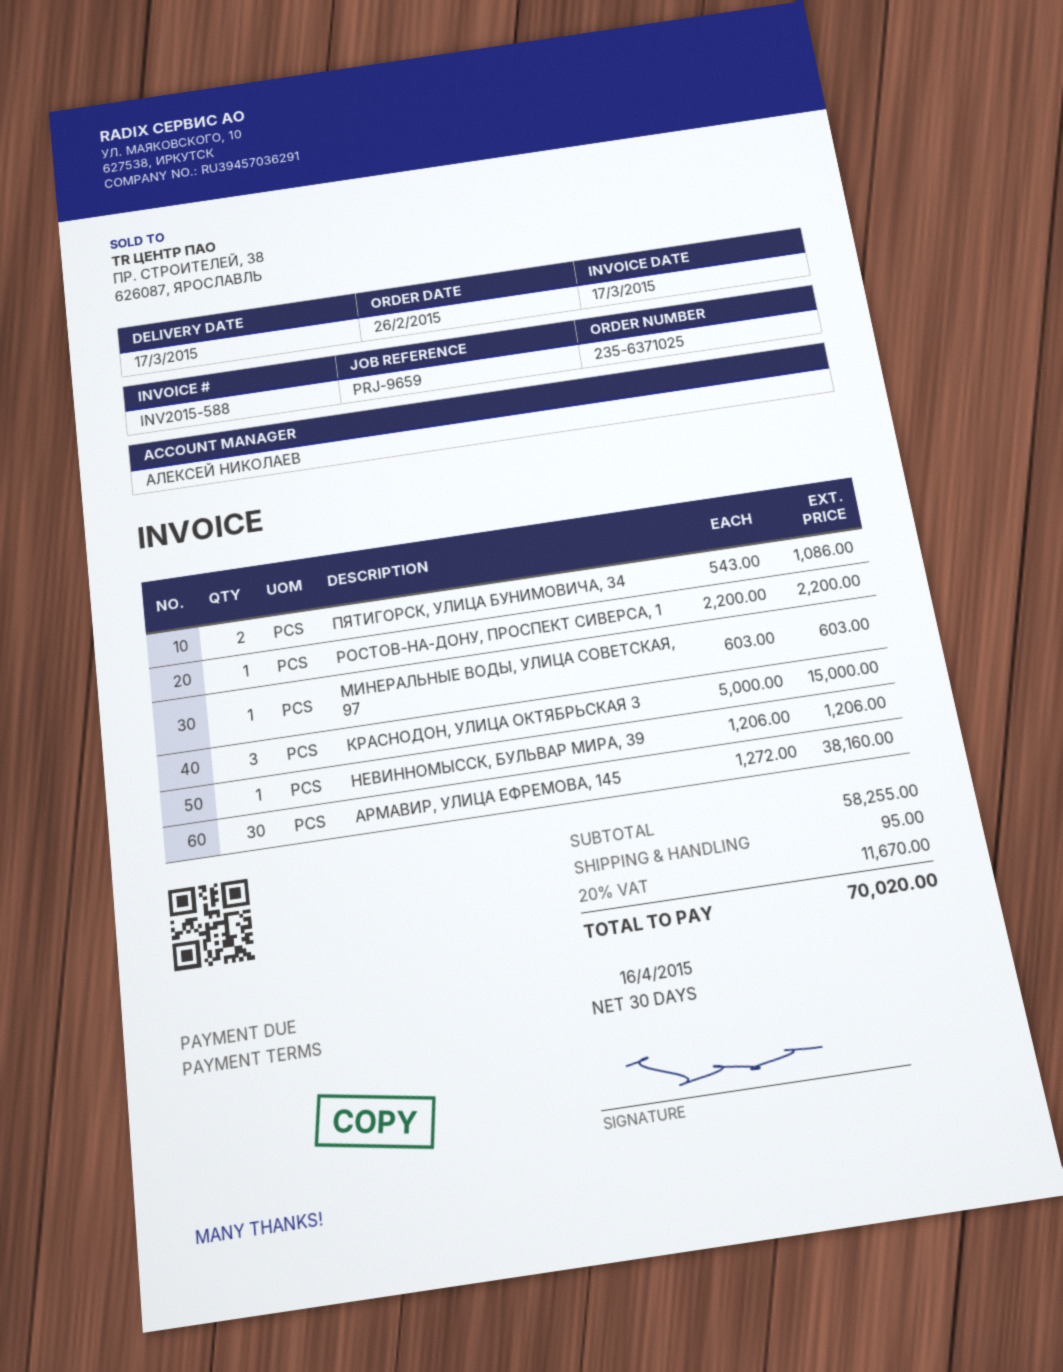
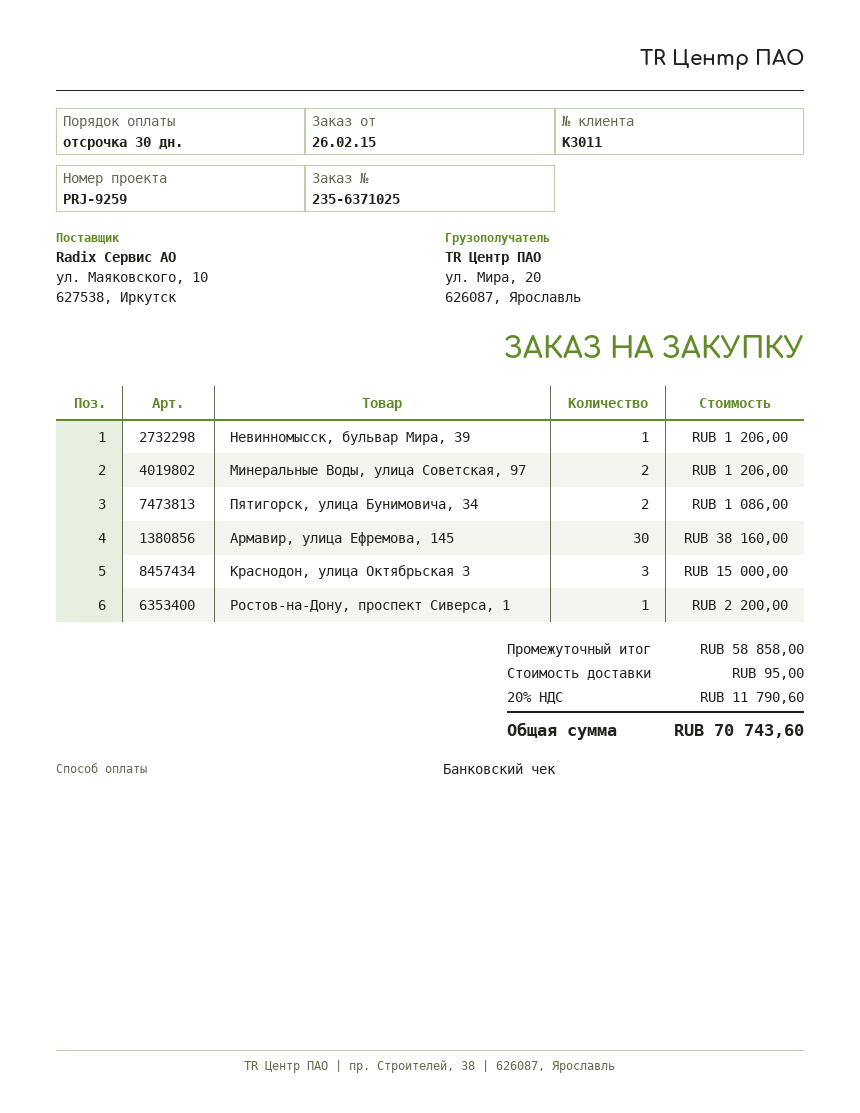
reference: PRJ-9659 -> PRJ-9259
МИНЕРАЛЬНЫЕ ВОДЫ, УЛИЦА СОВЕТСКАЯ, 97: 1 for 603.00 -> 2 for 1206.00
subtotal: 58255.00 -> 58858.00
tax: 20% = 11670.00 -> 20% = 11790.60
total: 70020.00 -> 70743.60

